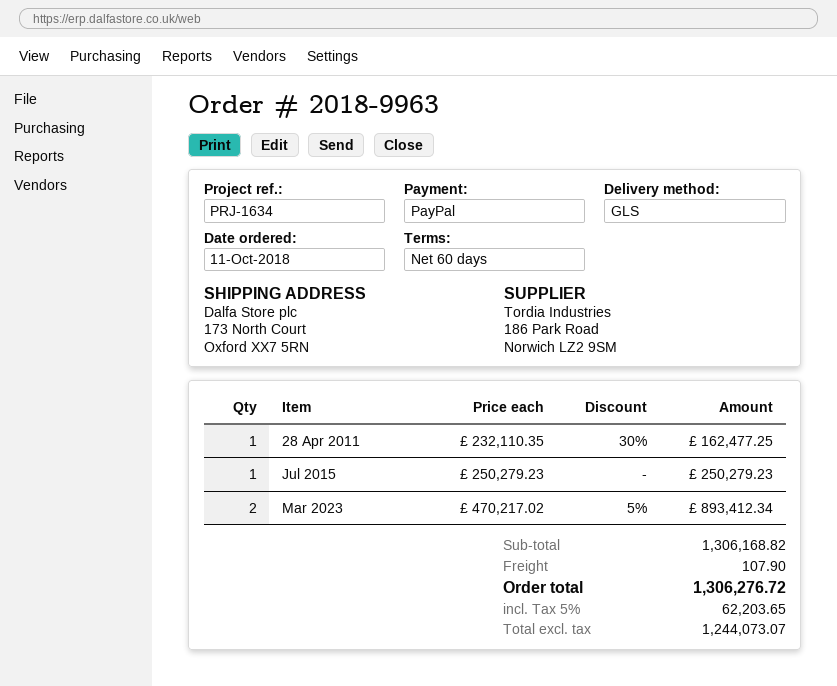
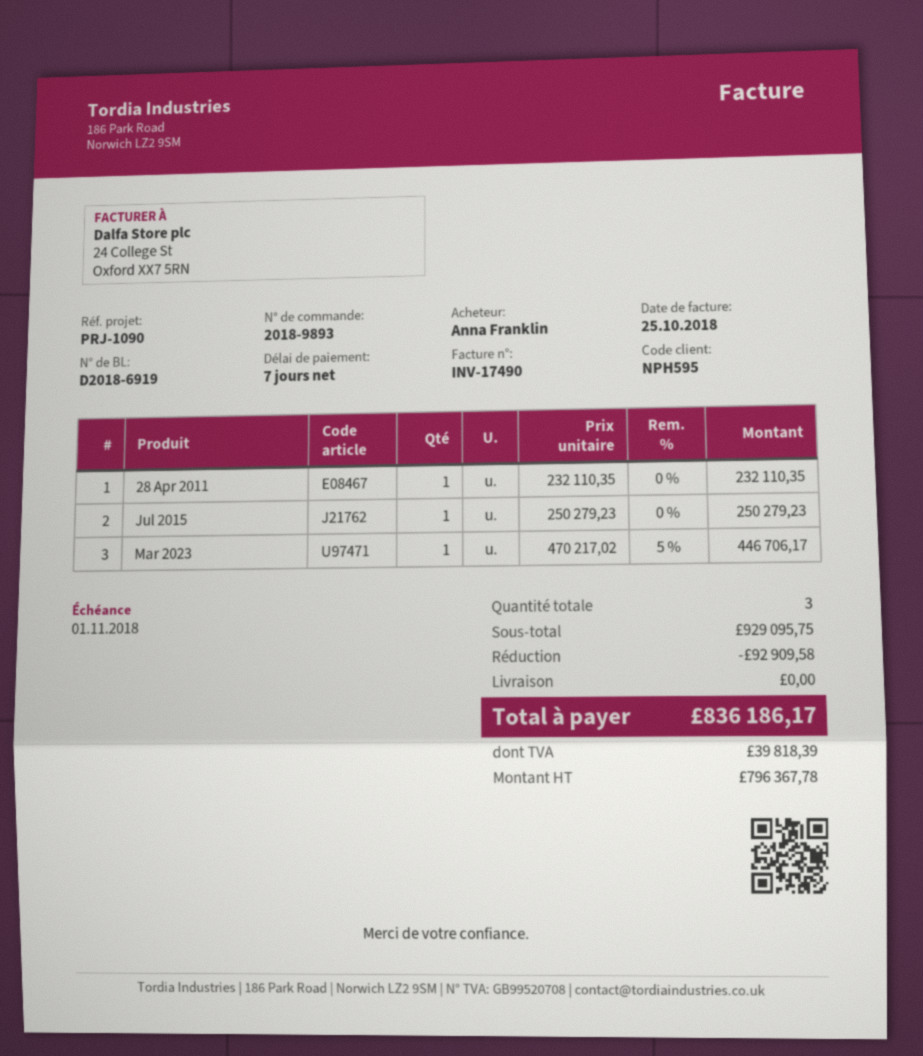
order number: 2018-9963 -> 2018-9893
payment terms: 60 days -> 7 days
reference: PRJ-1634 -> PRJ-1090
28 Apr 2011: 1 x 232110.35 - 30% = 162477.25 -> 1 x 232110.35 = 232110.35
Mar 2023: 2 x 470217.02 - 5% = 893412.34 -> 1 x 470217.02 - 5% = 446706.17
subtotal: 1306168.82 -> 929095.75
discount: none -> 92909.58
shipping: 107.90 -> 0.00
net: 1244073.07 -> 796367.78
tax: 62203.65 -> 39818.39
total: 1306276.72 -> 836186.17

